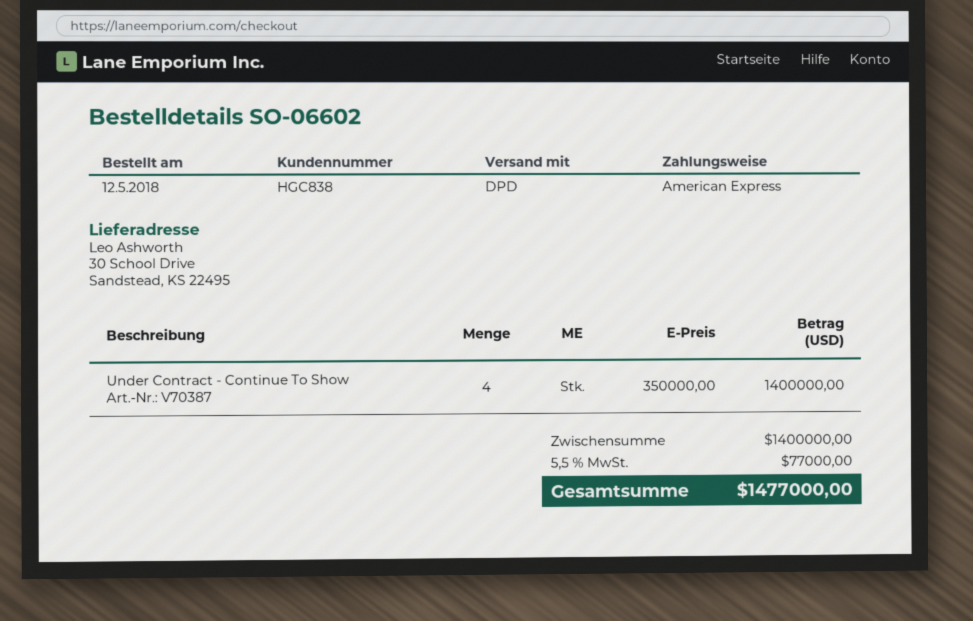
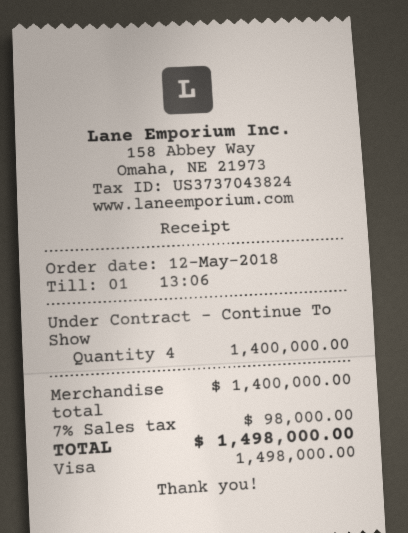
payment method: American Express -> Visa
tax: 5.5% = 77000.00 -> 7% = 98000.00
total: 1477000.00 -> 1498000.00

